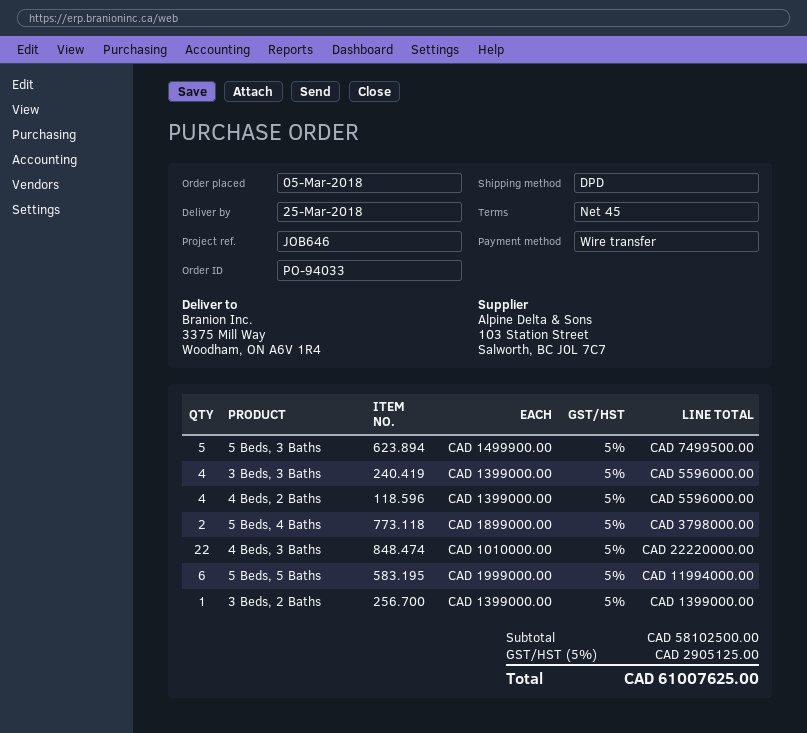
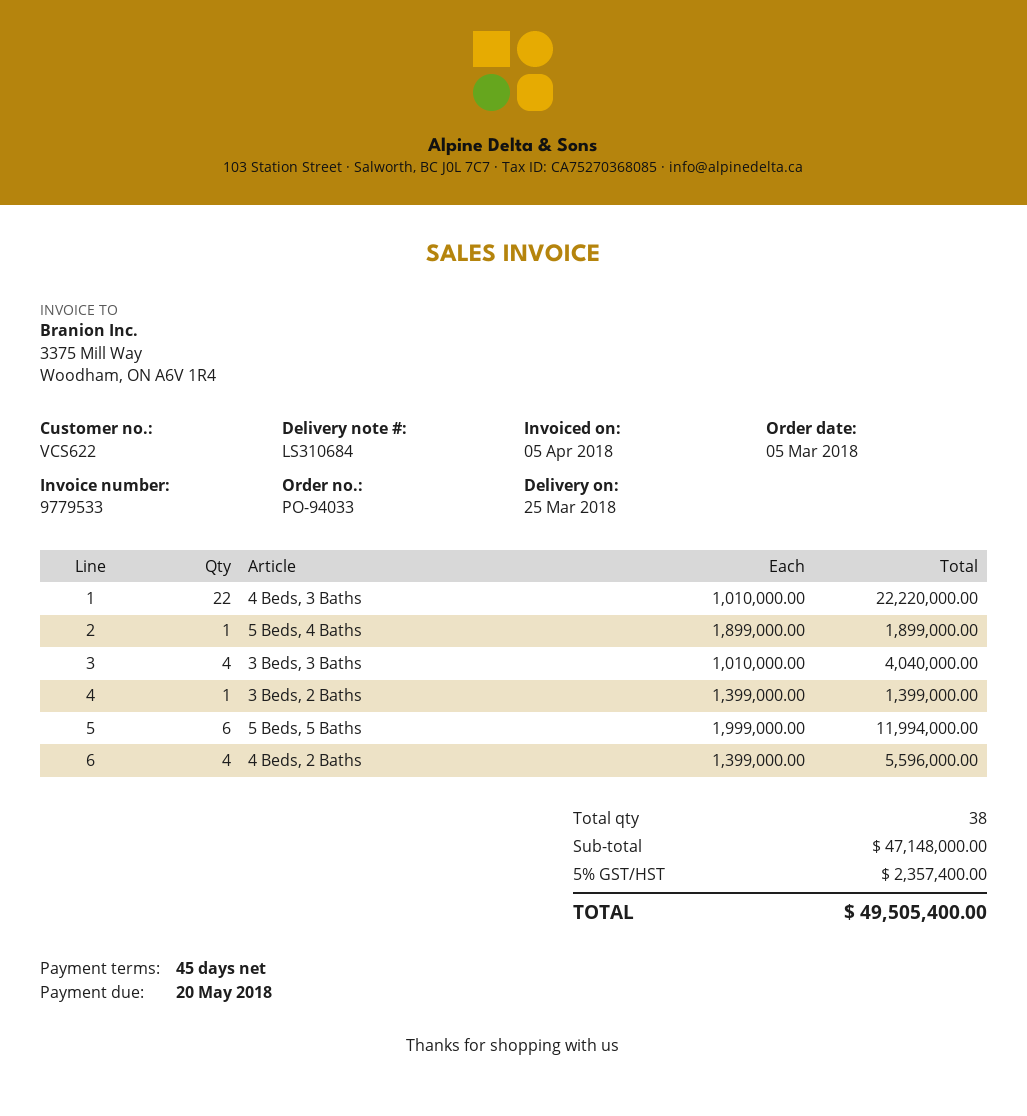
5 Beds, 3 Baths: 5 x 1499900.00 = 7499500.00 -> none
3 Beds, 3 Baths: 4 x 1399000.00 = 5596000.00 -> 4 x 1010000.00 = 4040000.00
5 Beds, 4 Baths: 2 x 1899000.00 = 3798000.00 -> 1 x 1899000.00 = 1899000.00
subtotal: 58102500.00 -> 47148000.00
tax: 5% = 2905125.00 -> 5% = 2357400.00
total: 61007625.00 -> 49505400.00

